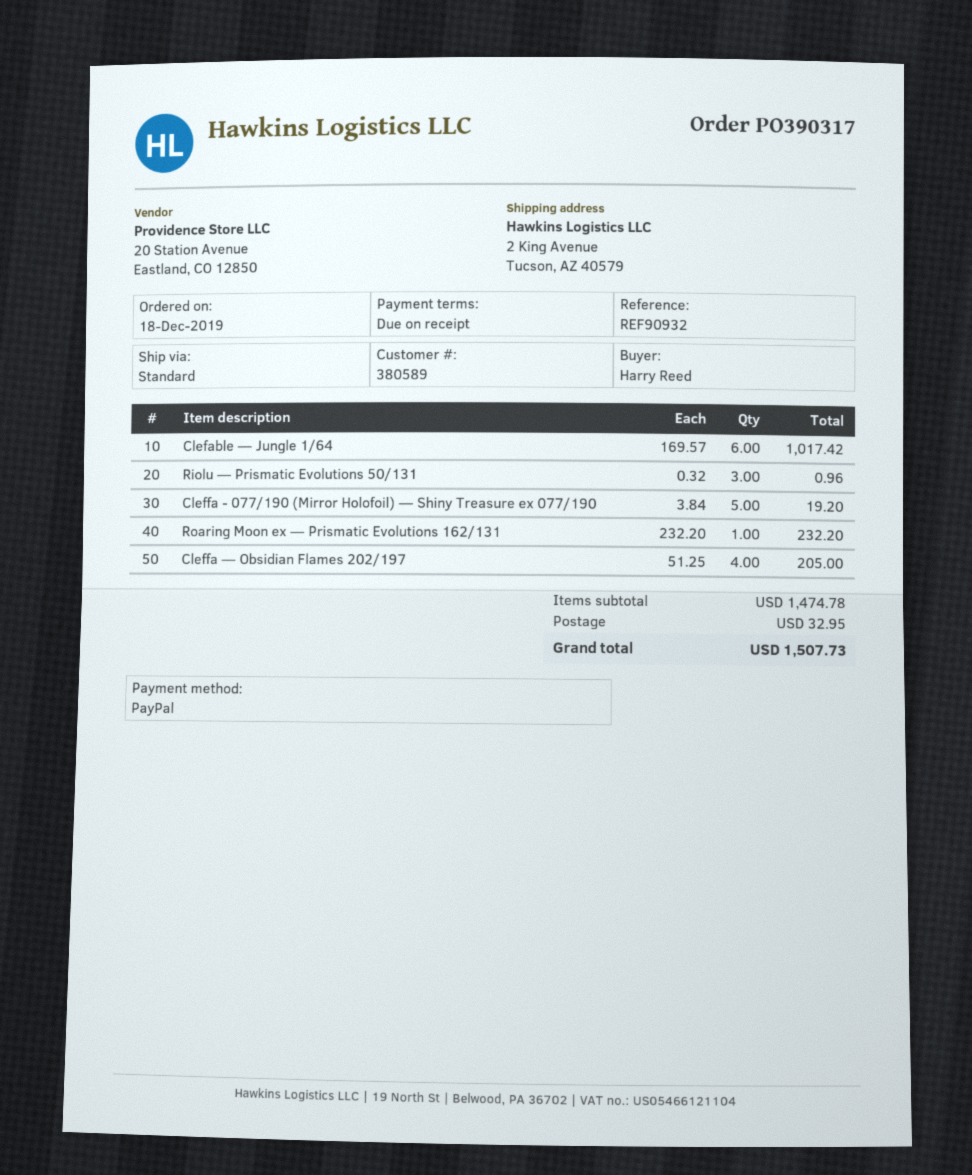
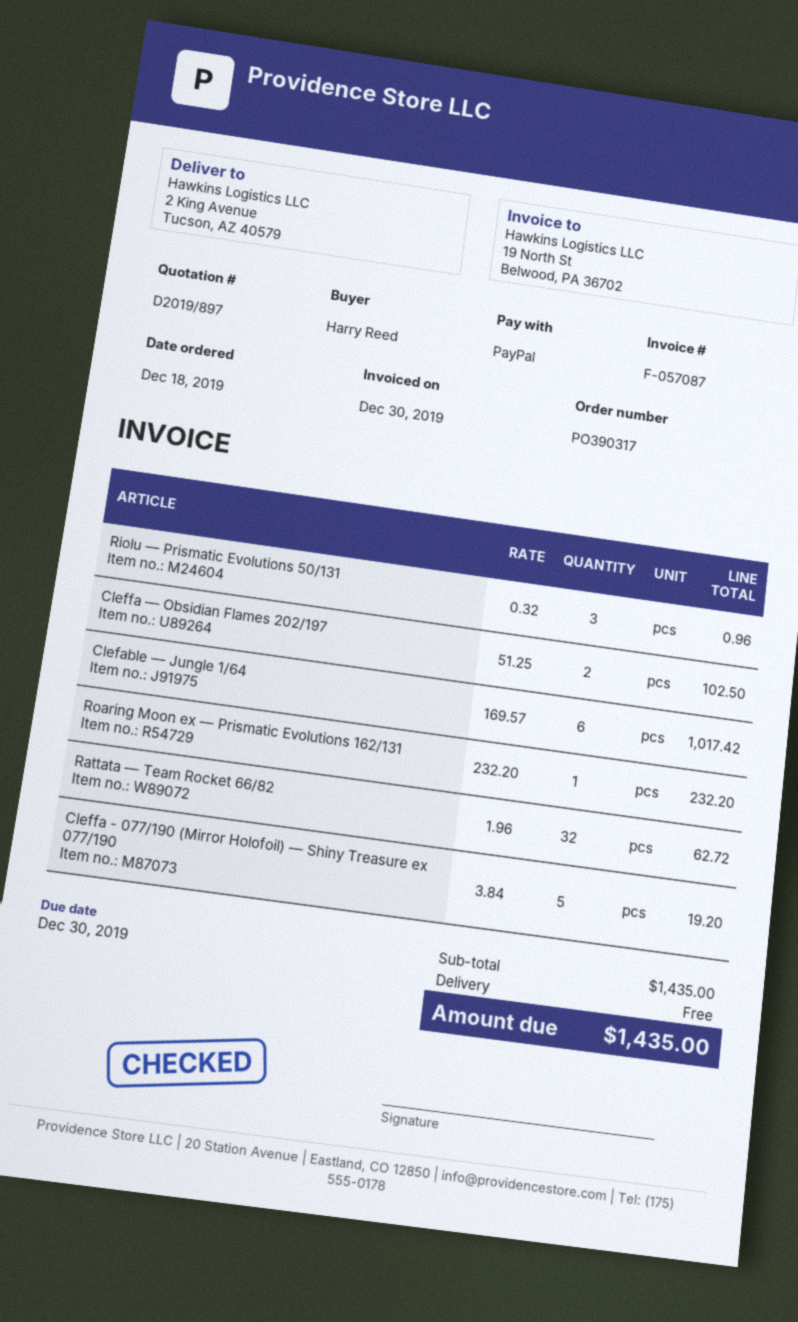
Cleffa — Obsidian Flames 202/197: 4 x 51.25 = 205.00 -> 2 x 51.25 = 102.50
Rattata — Team Rocket 66/82: none -> 32 x 1.96 = 62.72
subtotal: 1474.78 -> 1435.00
shipping: 32.95 -> 0.00
total: 1507.73 -> 1435.00

